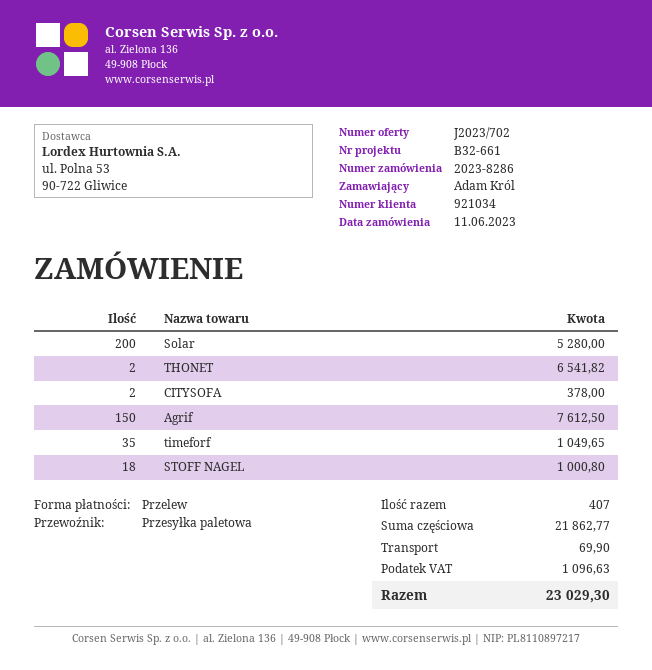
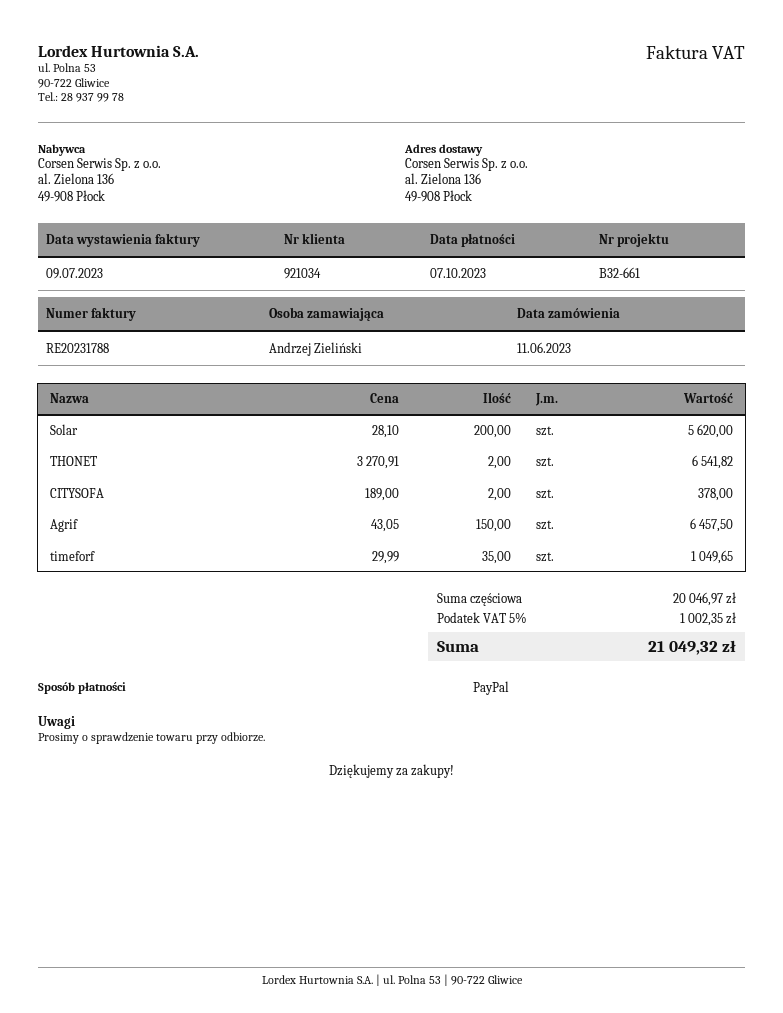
ordered by: Adam Król -> Andrzej Zieliński
payment method: bank transfer -> PayPal
Solar: 200 for 5280.00 -> 200 for 5620.00
Agrif: 150 for 7612.50 -> 150 for 6457.50
STOFF NAGEL: 18 for 1000.80 -> none
subtotal: 21862.77 -> 20046.97
shipping: 69.90 -> none
tax: 1096.63 -> 1002.35
total: 23029.30 -> 21049.32

